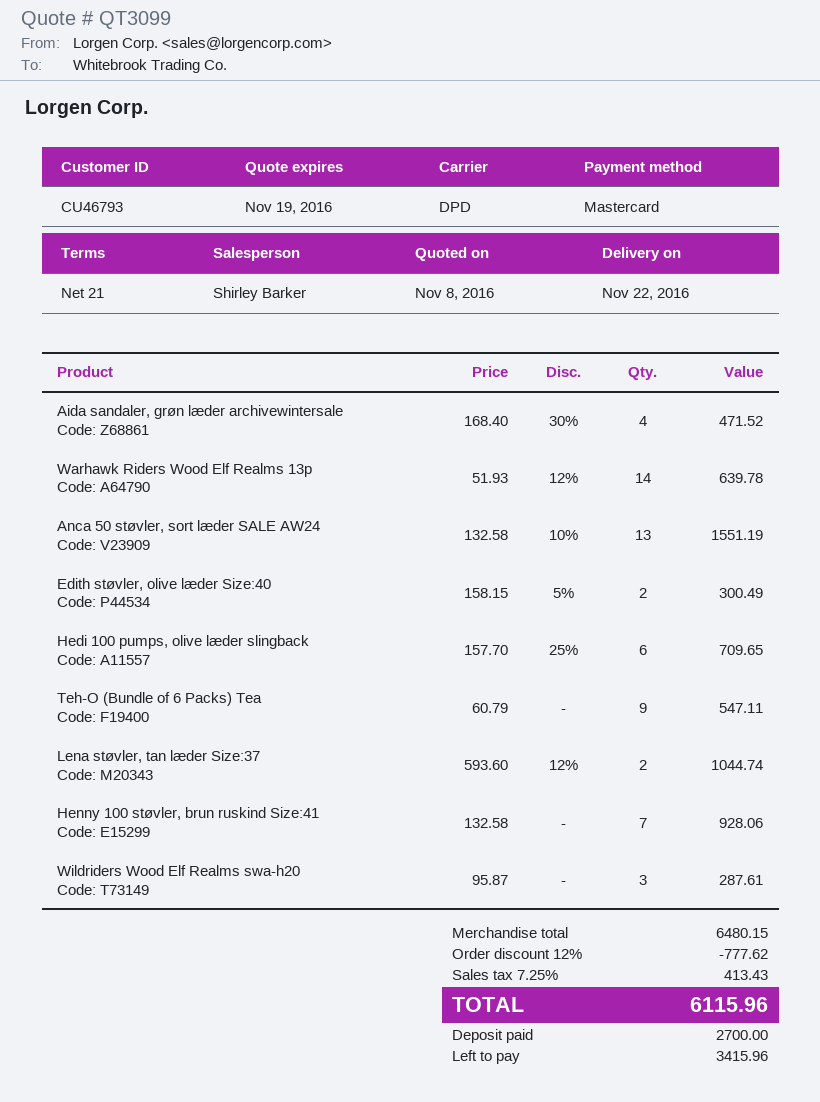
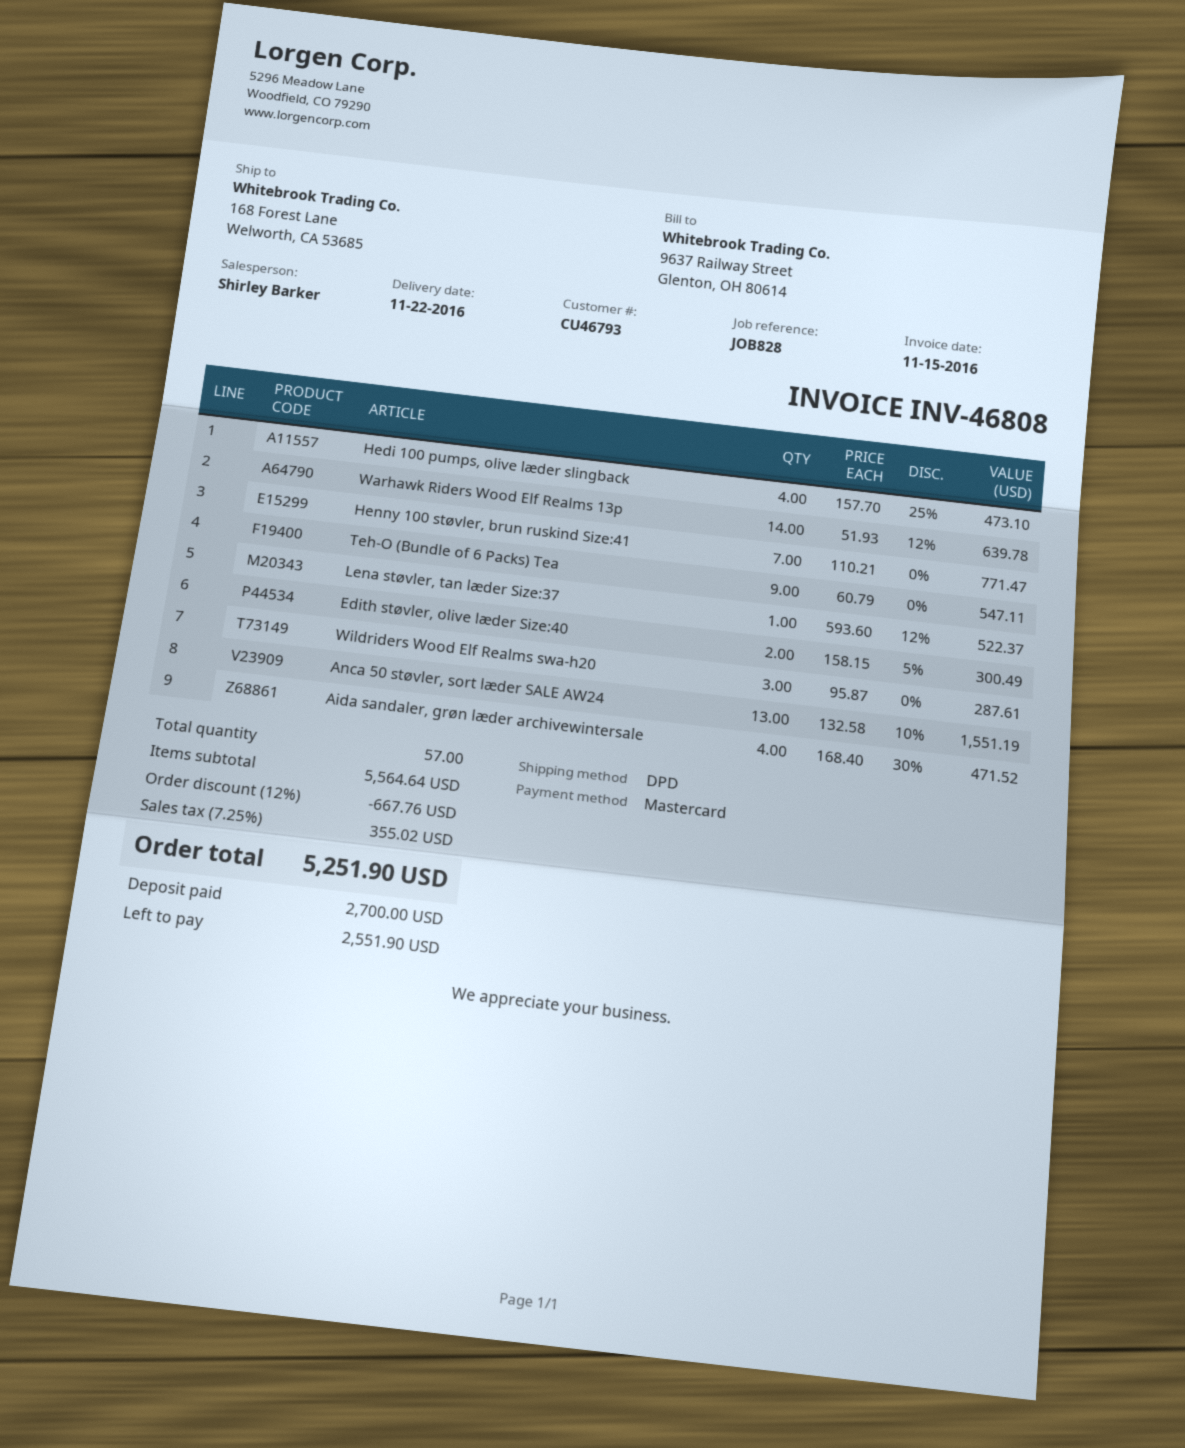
Hedi 100 pumps, olive læder slingback: 6 x 157.70 - 25% = 709.65 -> 4 x 157.70 - 25% = 473.10
Lena støvler, tan læder Size:37: 2 x 593.60 - 12% = 1044.74 -> 1 x 593.60 - 12% = 522.37
Henny 100 støvler, brun ruskind Size:41: 7 x 132.58 = 928.06 -> 7 x 110.21 = 771.47
subtotal: 6480.15 -> 5564.64
discount: 12% = 777.62 -> 12% = 667.76
tax: 7.25% = 413.43 -> 7.25% = 355.02
total: 6115.96 -> 5251.90
balance: 3415.96 -> 2551.90

